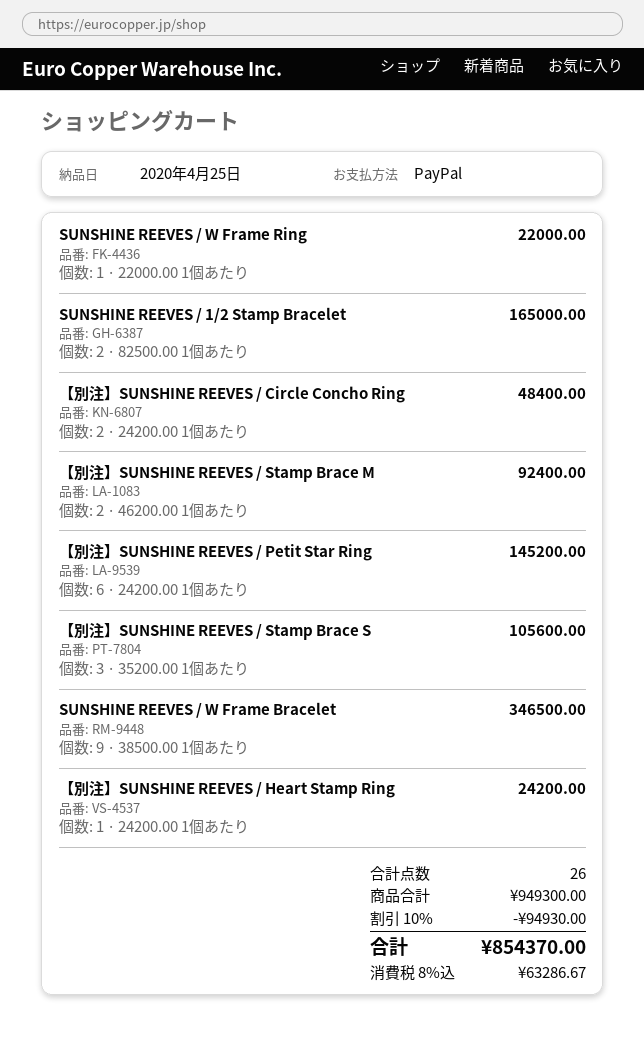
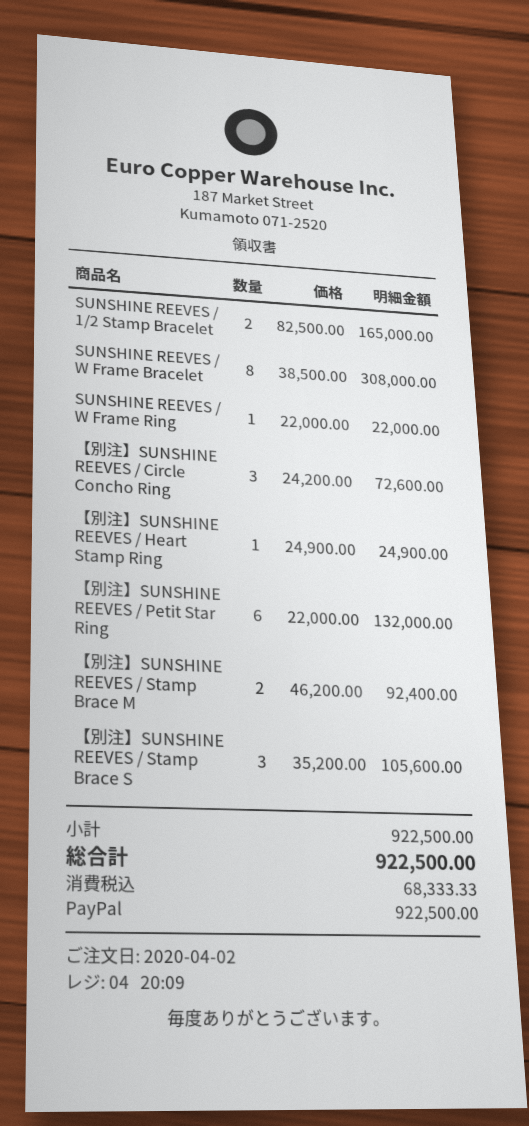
【別注】SUNSHINE REEVES / Circle Concho Ring: 2 x 24200.00 = 48400.00 -> 3 x 24200.00 = 72600.00
【別注】SUNSHINE REEVES / Petit Star Ring: 6 x 24200.00 = 145200.00 -> 6 x 22000.00 = 132000.00
SUNSHINE REEVES / W Frame Bracelet: 9 x 38500.00 = 346500.00 -> 8 x 38500.00 = 308000.00
【別注】SUNSHINE REEVES / Heart Stamp Ring: 1 x 24200.00 = 24200.00 -> 1 x 24900.00 = 24900.00
subtotal: 949300.00 -> 922500.00
discount: 10% = 94930.00 -> none
tax: 63286.67 -> 68333.33
total: 854370.00 -> 922500.00

